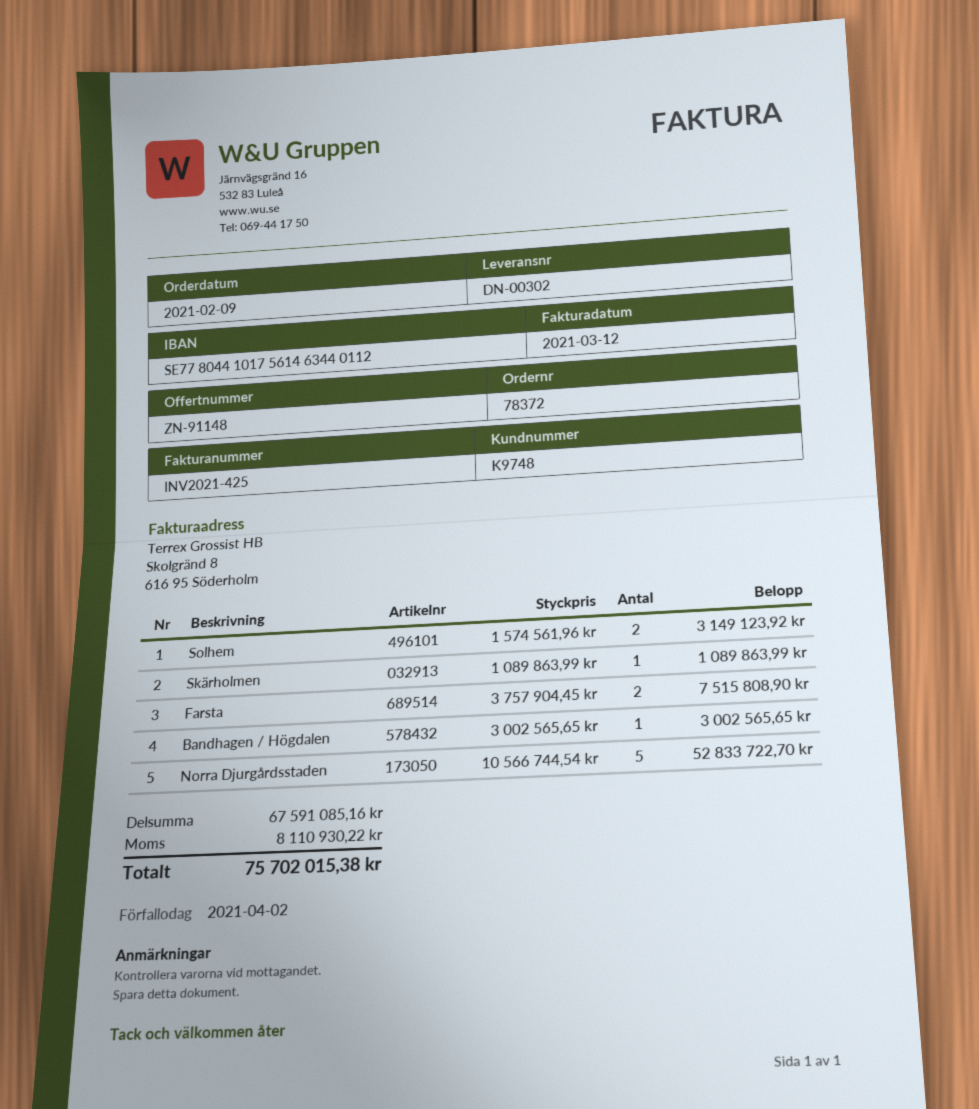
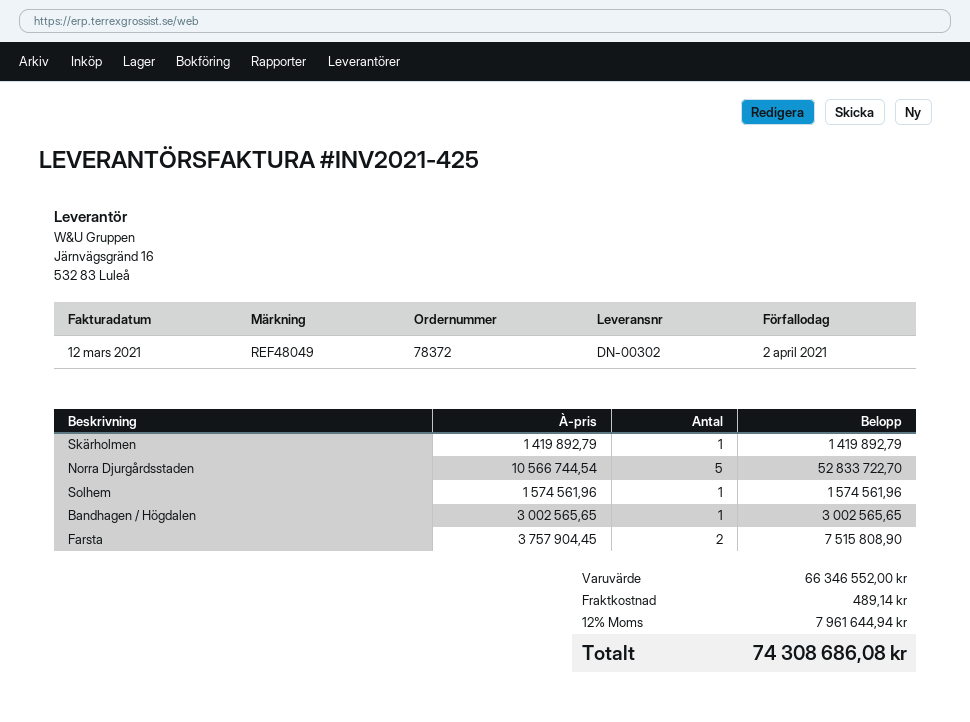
Solhem: 2 x 1574561.96 = 3149123.92 -> 1 x 1574561.96 = 1574561.96
Skärholmen: 1 x 1089863.99 = 1089863.99 -> 1 x 1419892.79 = 1419892.79
subtotal: 67591085.16 -> 66346552.00
shipping: none -> 489.14
tax: 8110930.22 -> 7961644.94
total: 75702015.38 -> 74308686.08

